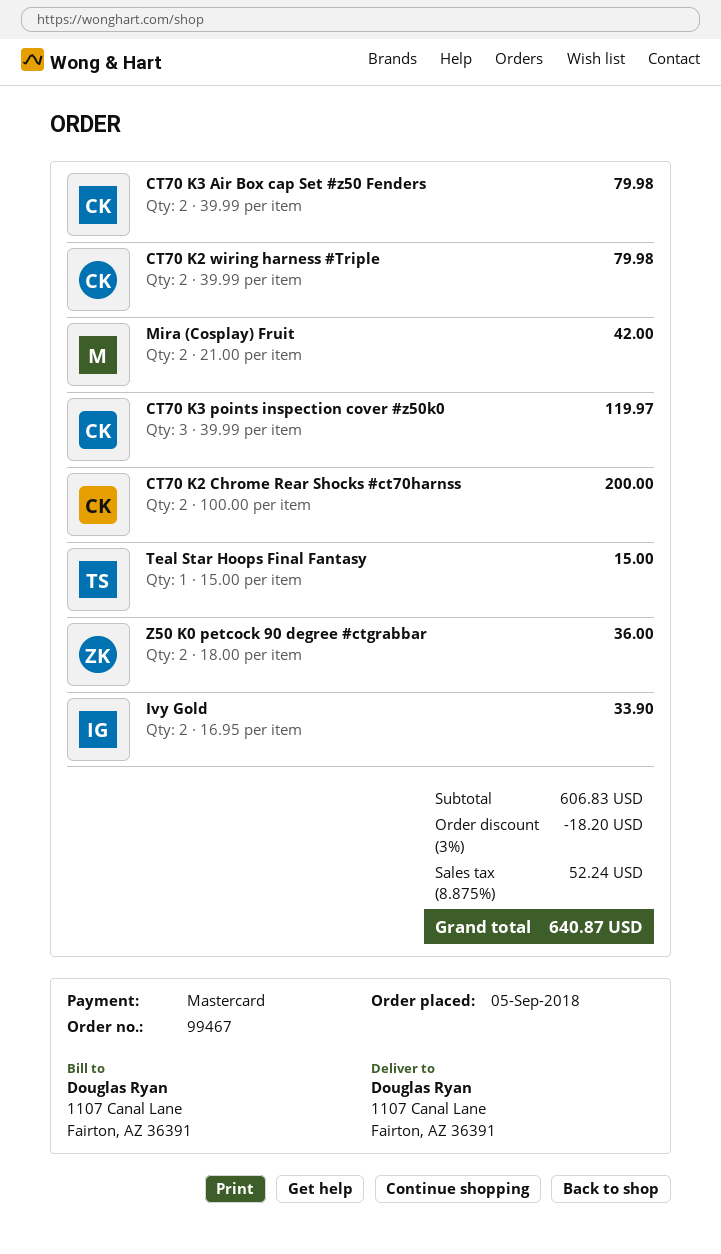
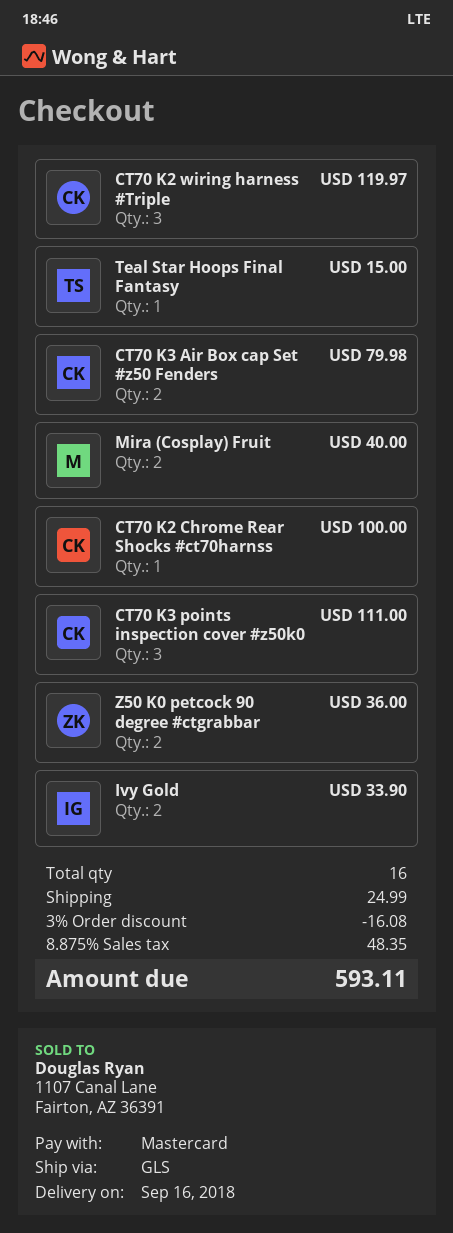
CT70 K2 wiring harness #Triple: 2 for 79.98 -> 3 for 119.97
Mira (Cosplay) Fruit: 2 for 42.00 -> 2 for 40.00
CT70 K3 points inspection cover #z50k0: 3 for 119.97 -> 3 for 111.00
CT70 K2 Chrome Rear Shocks #ct70harnss: 2 for 200.00 -> 1 for 100.00
discount: 3% = 18.20 -> 3% = 16.08
shipping: none -> 24.99
tax: 8.875% = 52.24 -> 8.875% = 48.35
total: 640.87 -> 593.11

